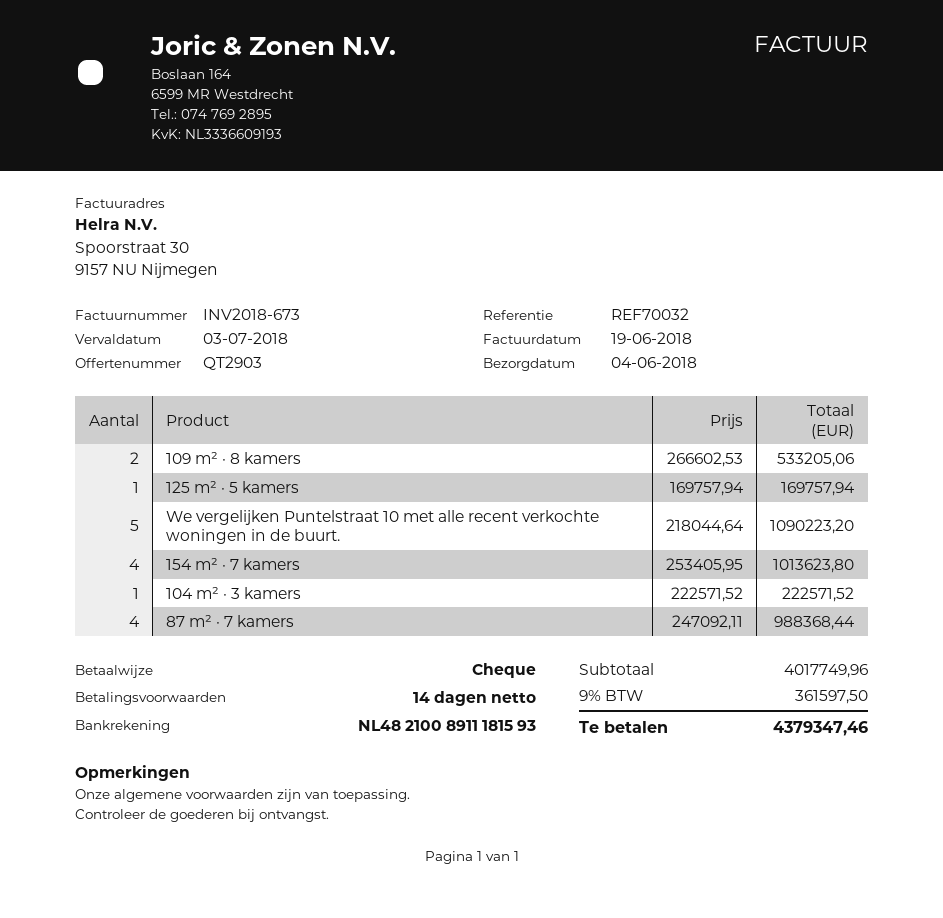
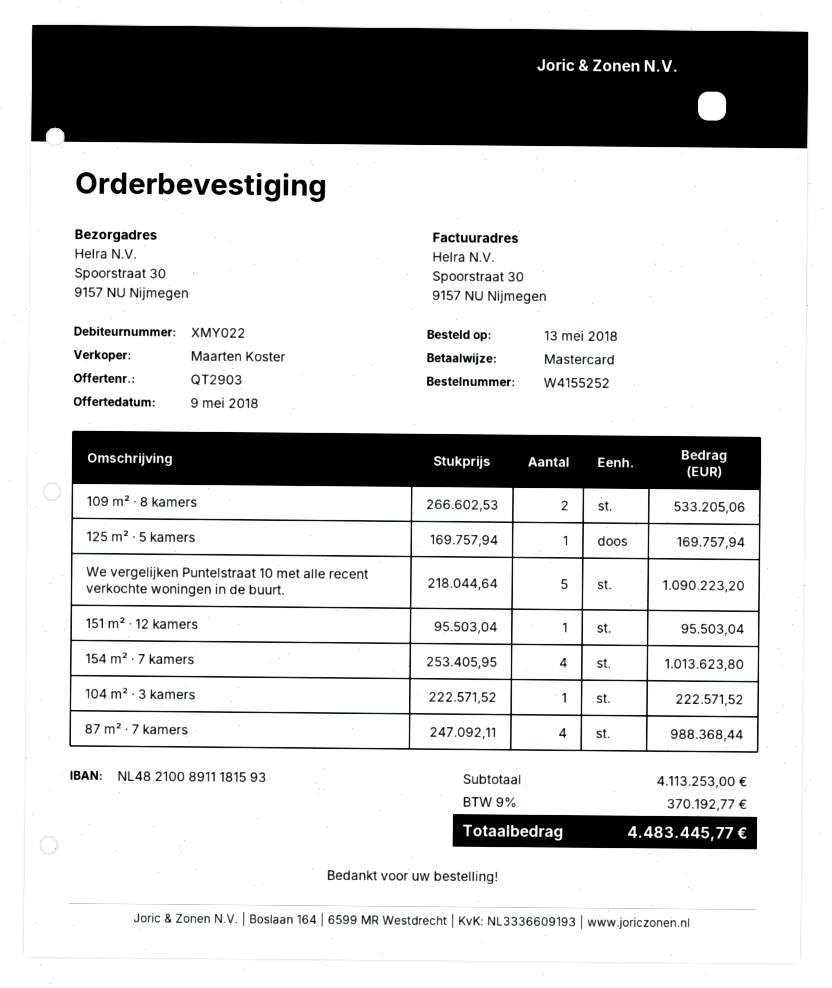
payment method: cheque -> Mastercard
151 m² · 12 kamers: none -> 1 x 95503.04 = 95503.04
subtotal: 4017749.96 -> 4113253.00
tax: 9% = 361597.50 -> 9% = 370192.77
total: 4379347.46 -> 4483445.77

